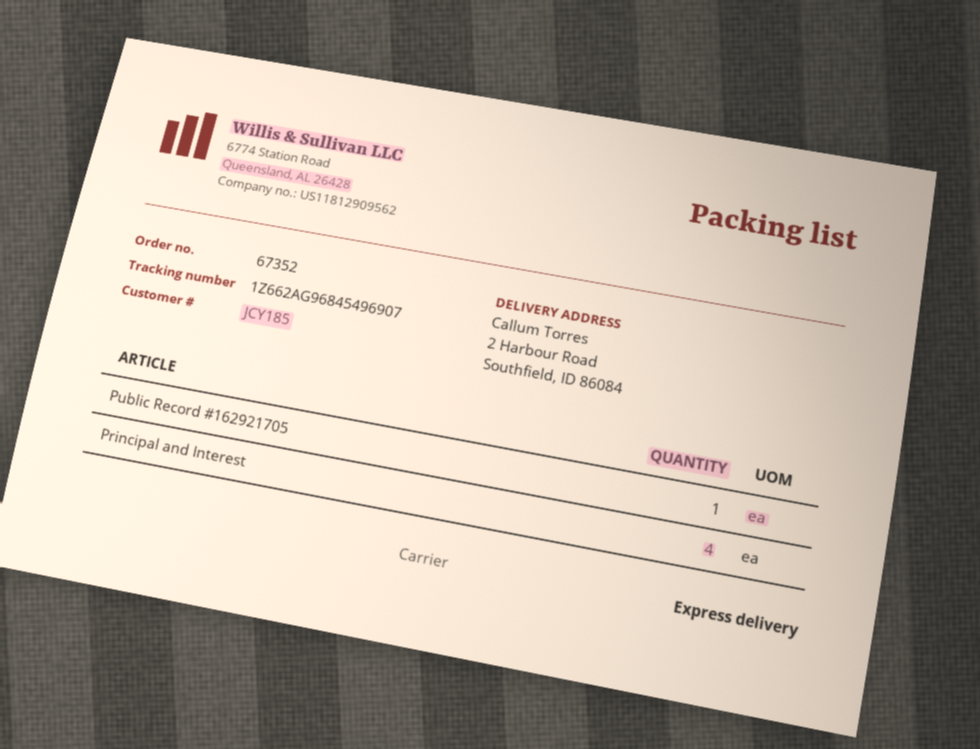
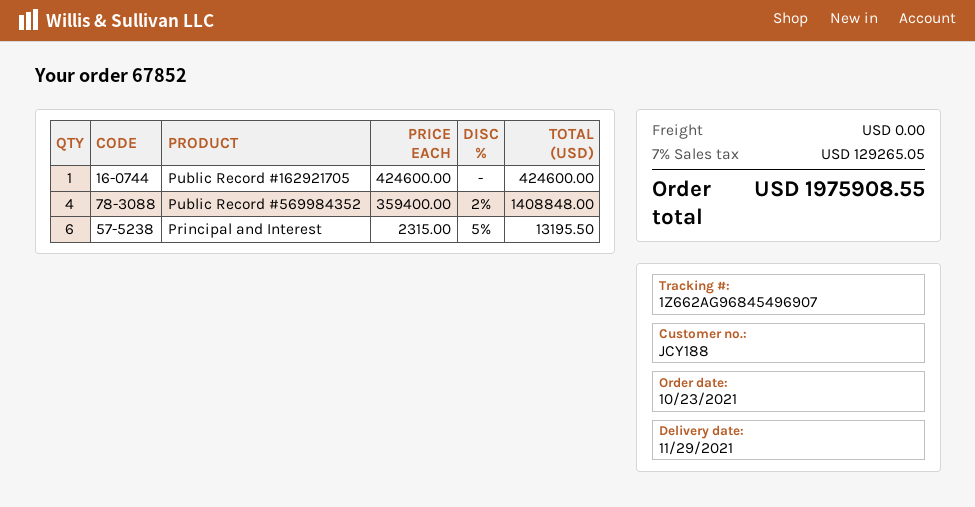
order number: 67352 -> 67852
customer number: JCY185 -> JCY188
Principal and Interest: 4 -> 6
Public Record #569984352: none -> 4

